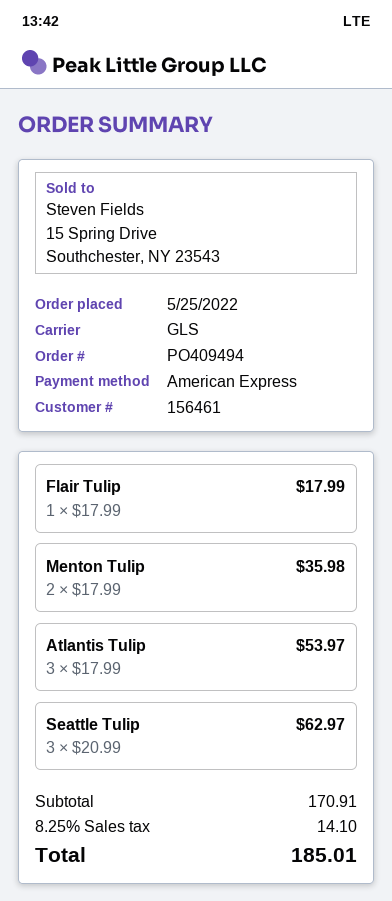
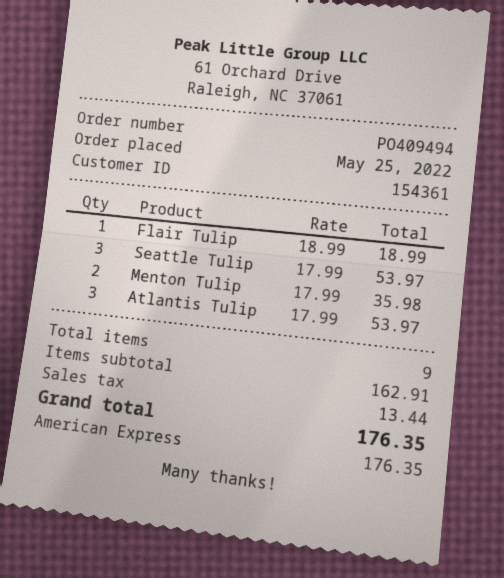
customer number: 156461 -> 154361
Flair Tulip: 1 x 17.99 = 17.99 -> 1 x 18.99 = 18.99
Seattle Tulip: 3 x 20.99 = 62.97 -> 3 x 17.99 = 53.97
subtotal: 170.91 -> 162.91
tax: 14.10 -> 13.44
total: 185.01 -> 176.35

